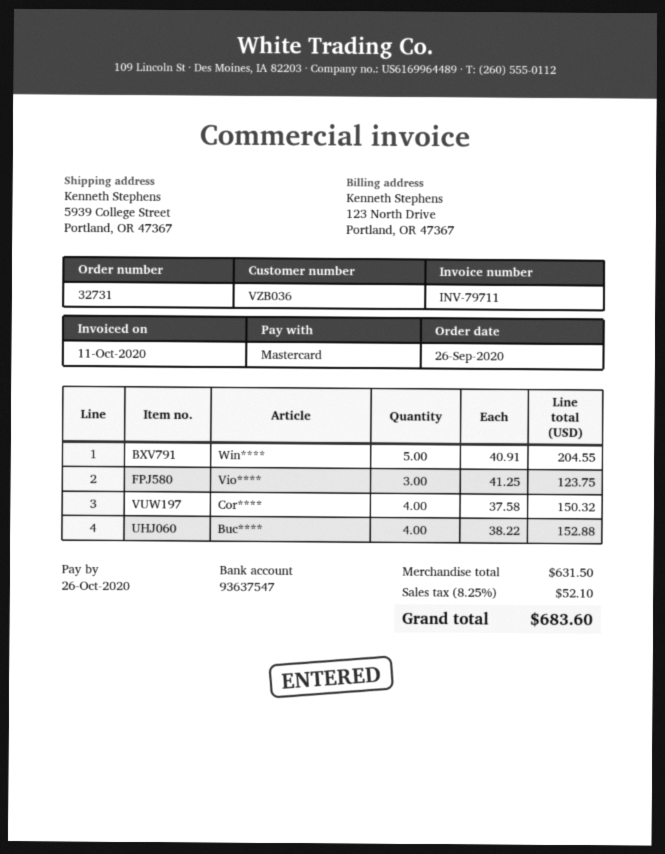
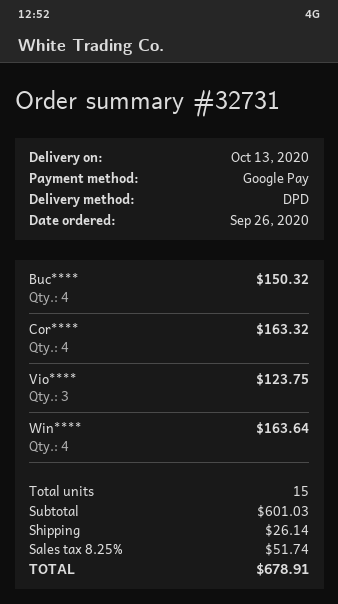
payment method: Mastercard -> Google Pay
Win****: 5 for 204.55 -> 4 for 163.64
Cor****: 4 for 150.32 -> 4 for 163.32
Buc****: 4 for 152.88 -> 4 for 150.32
subtotal: 631.50 -> 601.03
shipping: none -> 26.14
tax: 8.25% = 52.10 -> 8.25% = 51.74
total: 683.60 -> 678.91

